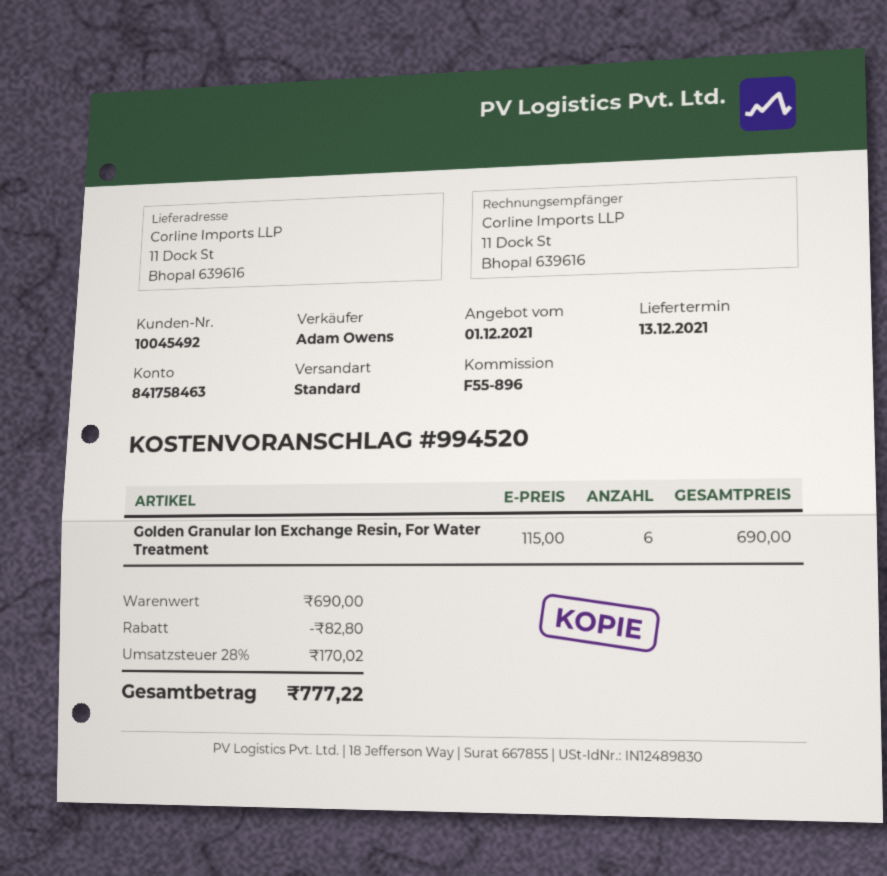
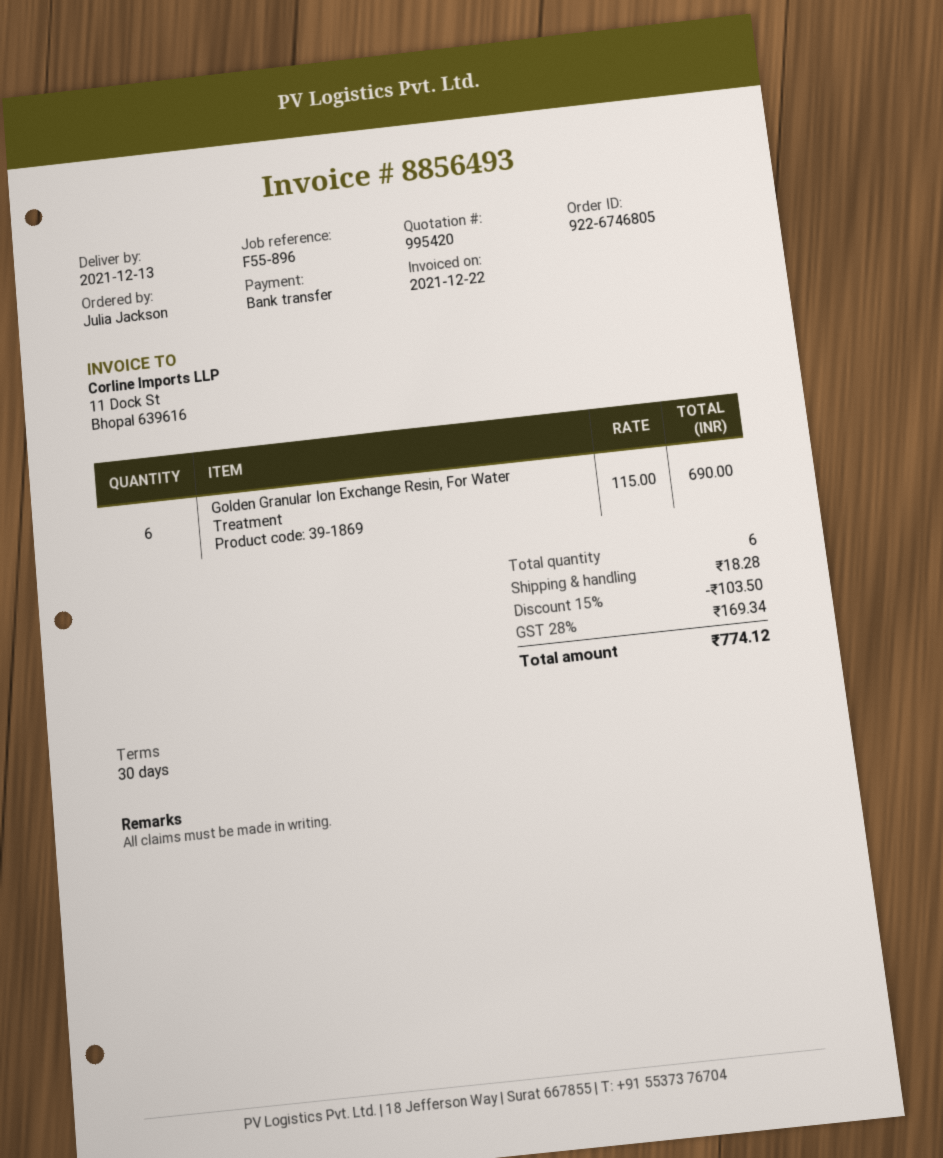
quote number: 994520 -> 995420
discount: 82.80 -> 103.50
shipping: none -> 18.28
tax: 28% = 170.02 -> 28% = 169.34
total: 777.22 -> 774.12

